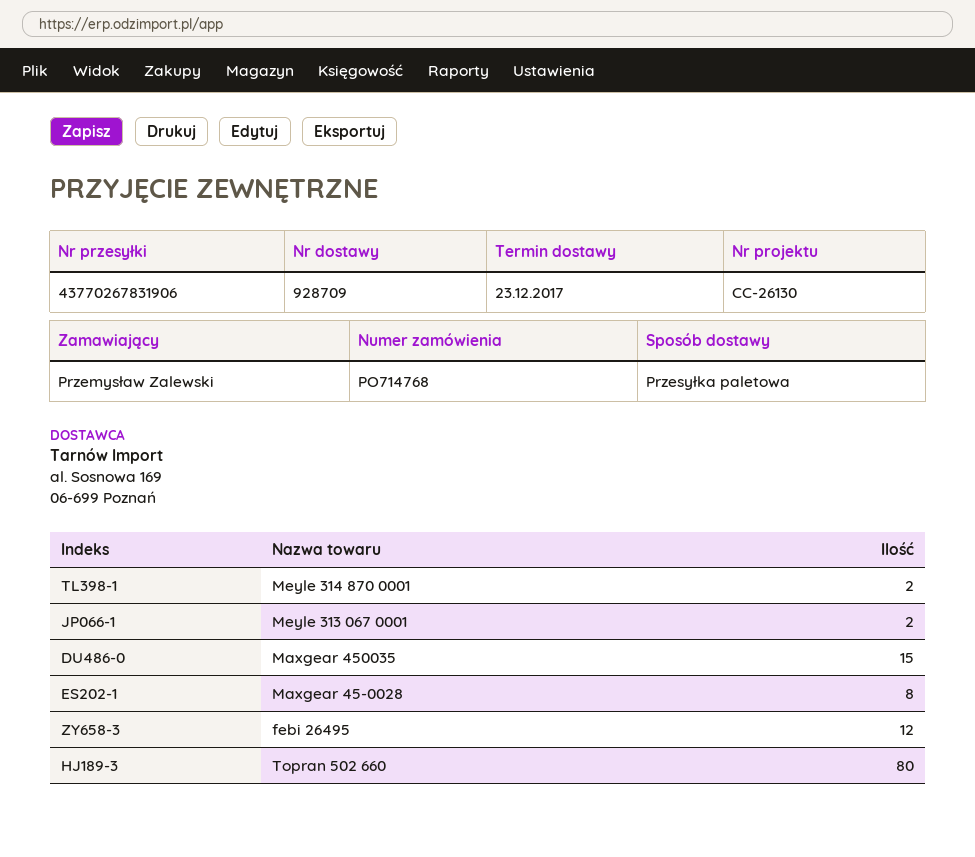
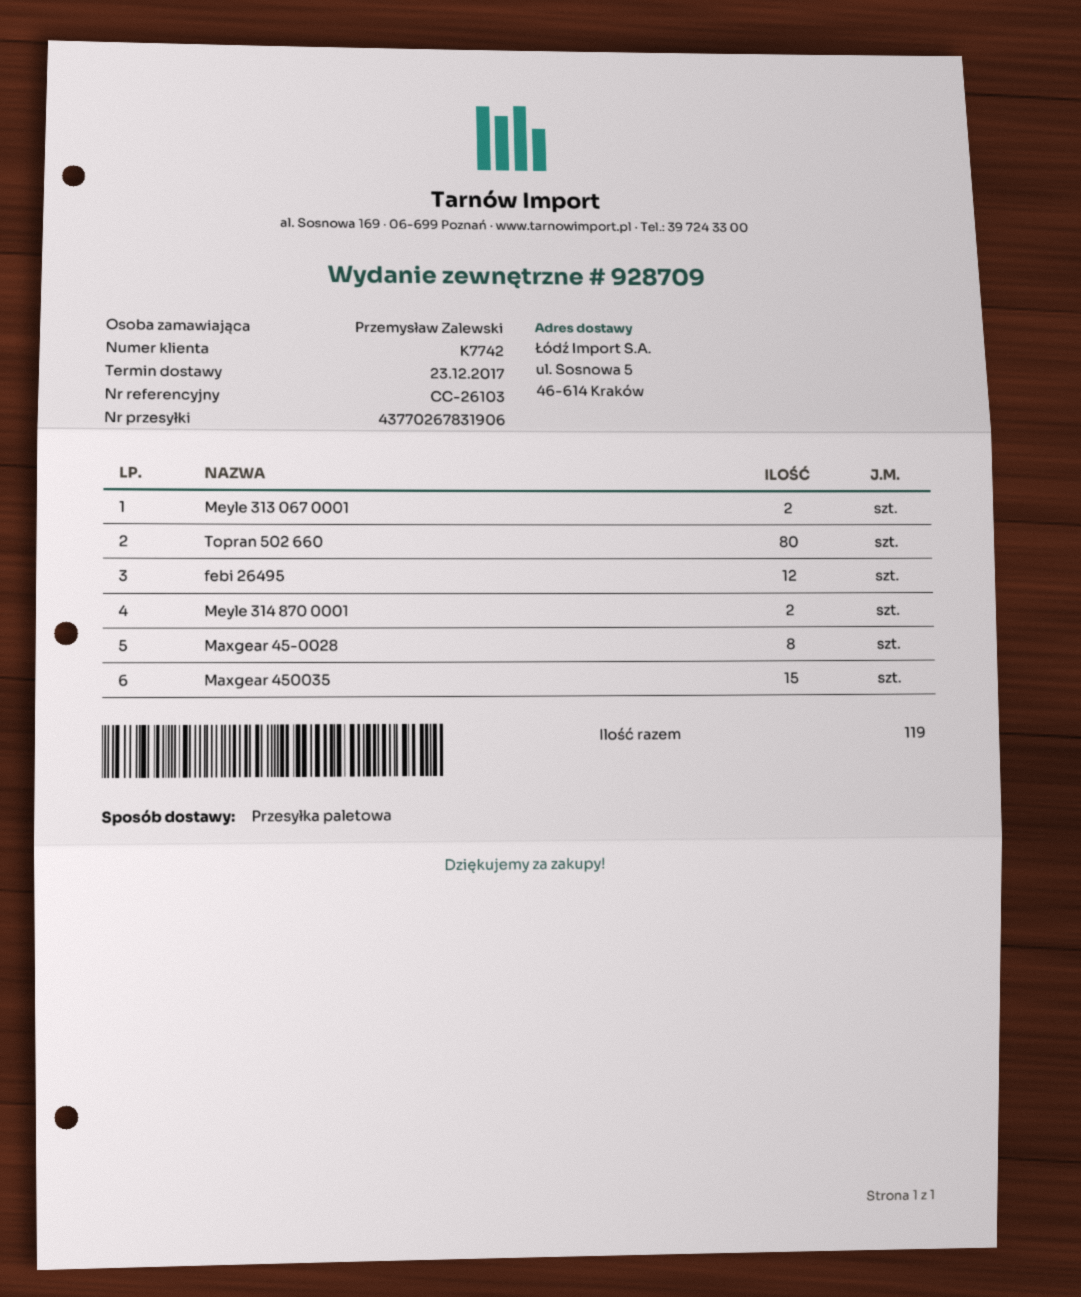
reference: CC-26130 -> CC-26103

